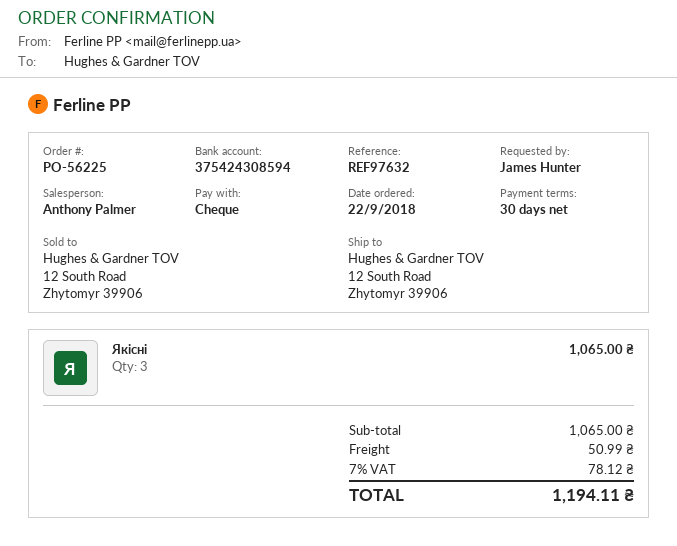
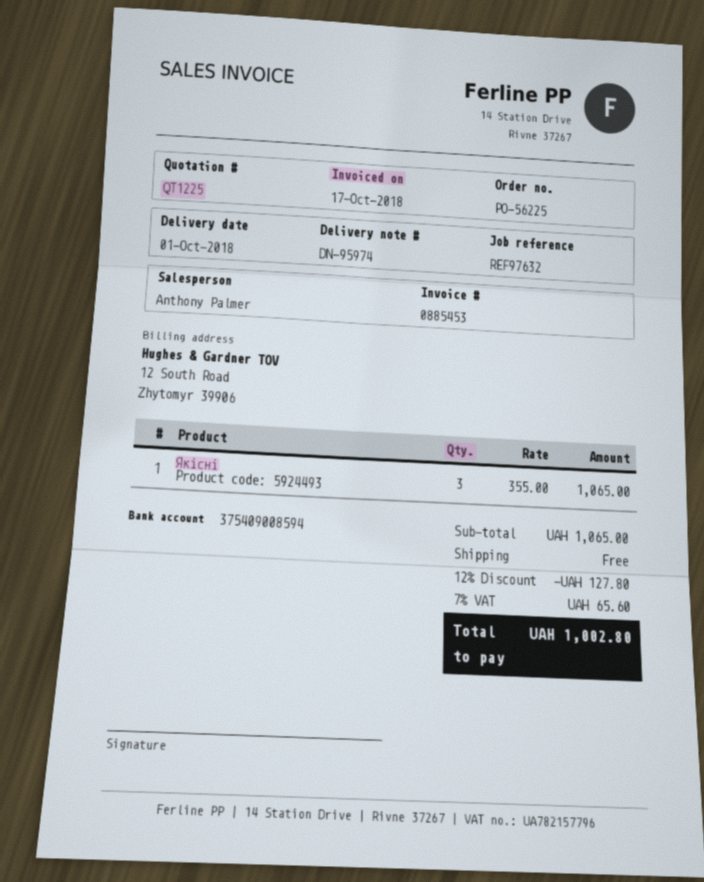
bank account: 375424308594 -> 375409008594
discount: none -> 12% = 127.80
shipping: 50.99 -> 0.00
tax: 7% = 78.12 -> 7% = 65.60
total: 1194.11 -> 1002.80

